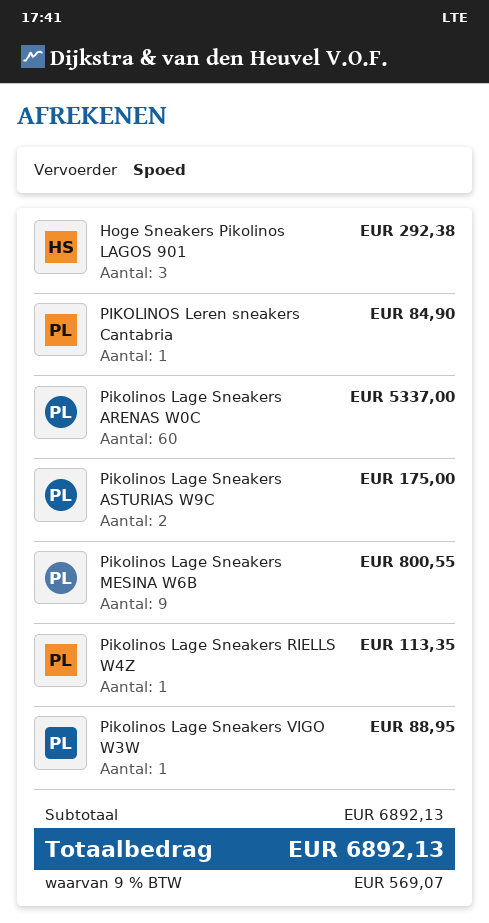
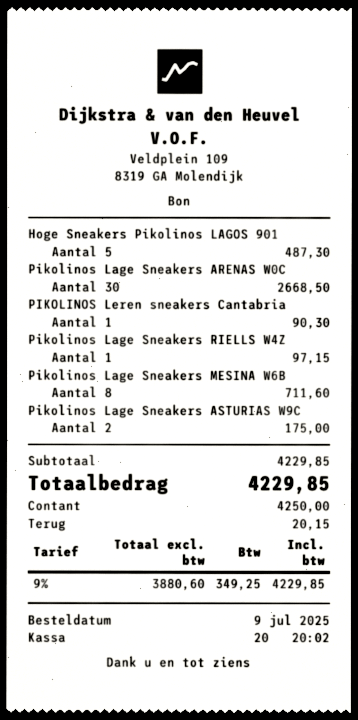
Hoge Sneakers Pikolinos LAGOS 901: 3 for 292.38 -> 5 for 487.30
PIKOLINOS Leren sneakers Cantabria: 1 for 84.90 -> 1 for 90.30
Pikolinos Lage Sneakers ARENAS W0C: 60 for 5337.00 -> 30 for 2668.50
Pikolinos Lage Sneakers MESINA W6B: 9 for 800.55 -> 8 for 711.60
Pikolinos Lage Sneakers RIELLS W4Z: 1 for 113.35 -> 1 for 97.15
Pikolinos Lage Sneakers VIGO W3W: 1 for 88.95 -> none
subtotal: 6892.13 -> 4229.85
tax: 9% = 569.07 -> 9% = 349.25
total: 6892.13 -> 4229.85

